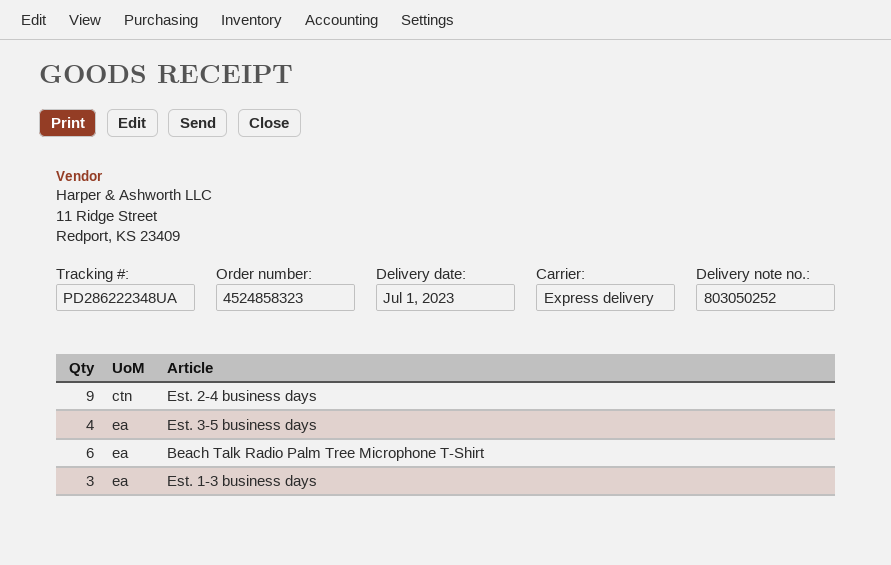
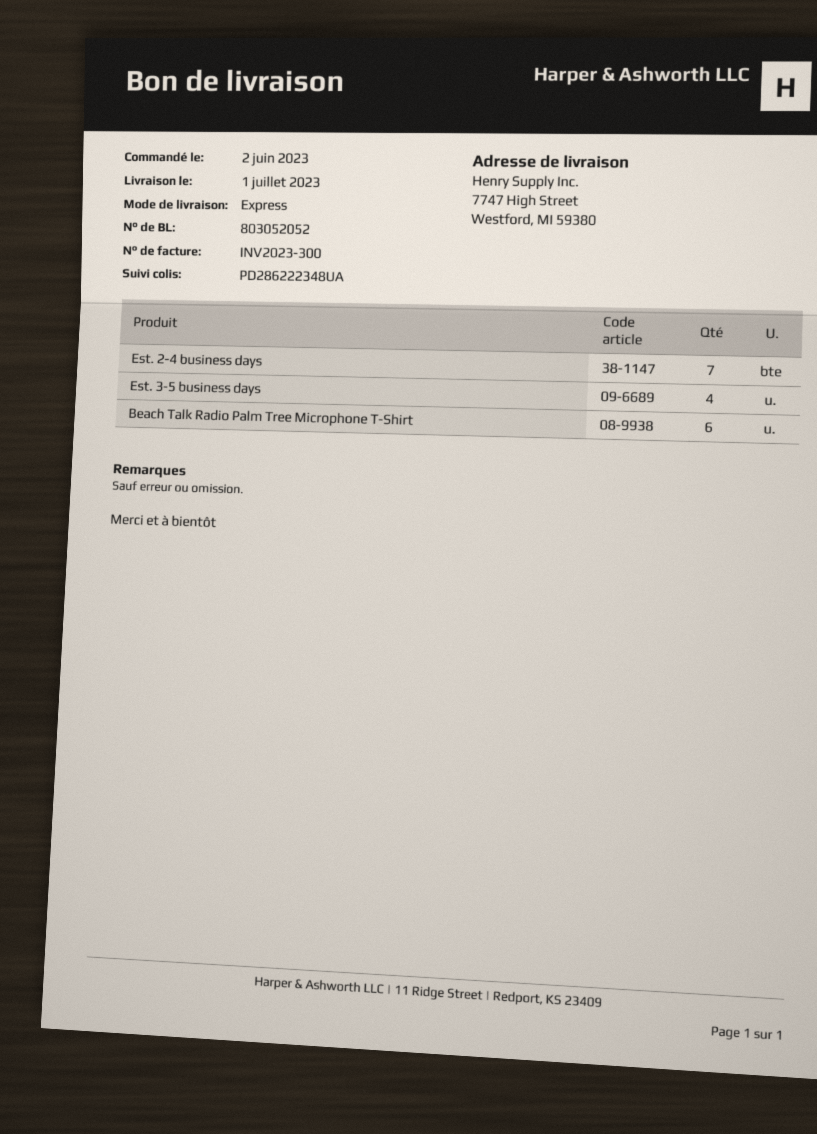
delivery note number: 803050252 -> 803052052
Est. 2-4 business days: 9 -> 7
Est. 1-3 business days: 3 -> none

